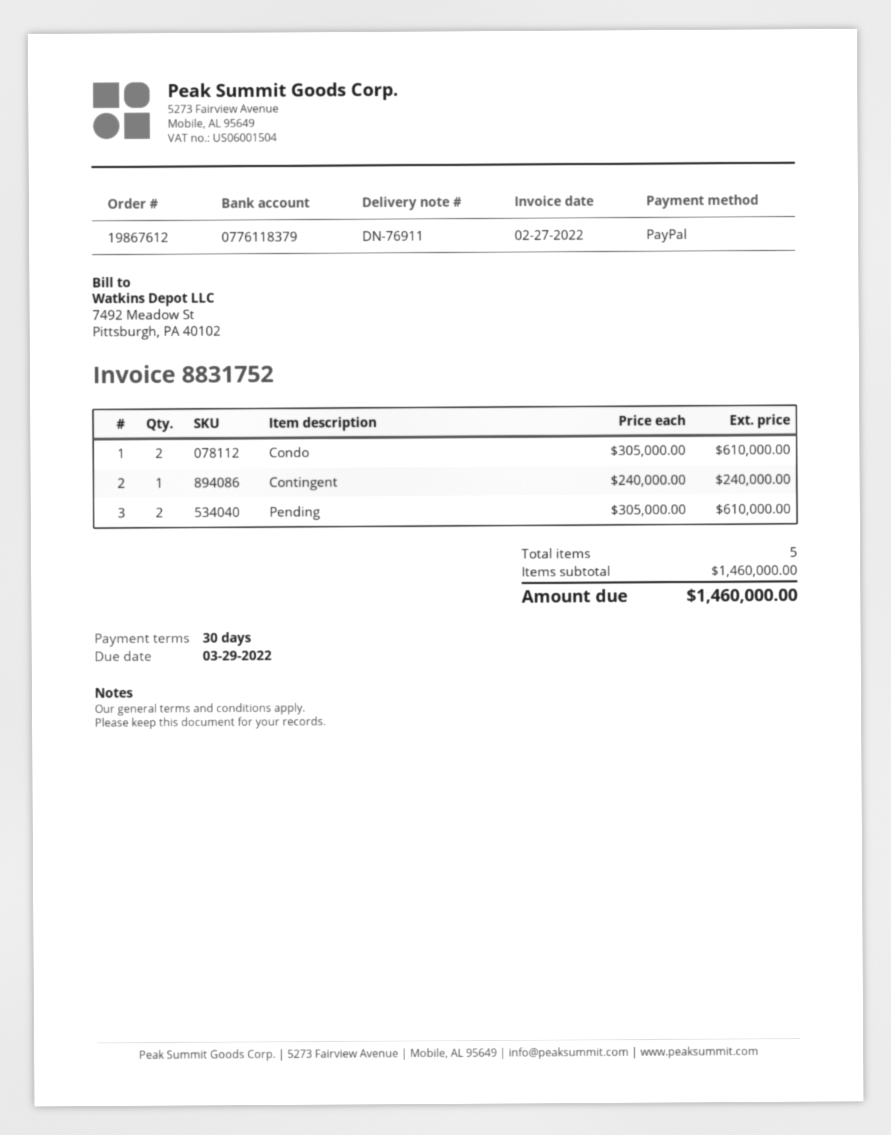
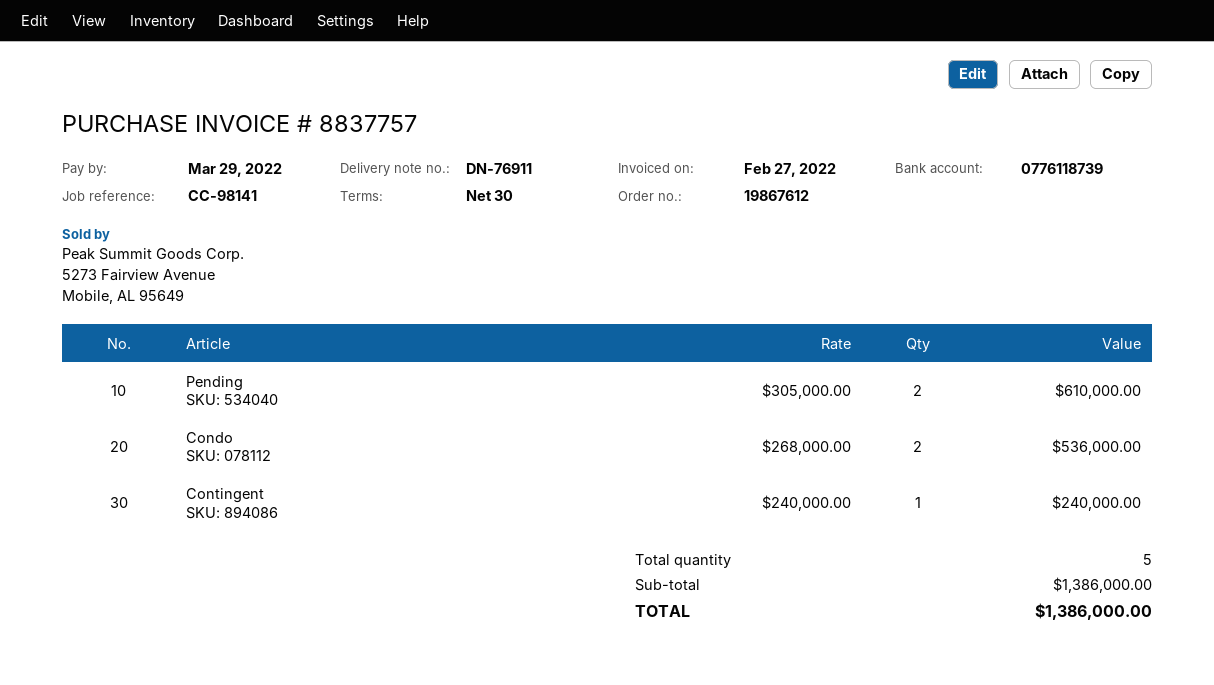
invoice number: 8831752 -> 8837757
bank account: 0776118379 -> 0776118739
Condo: 2 x 305000.00 = 610000.00 -> 2 x 268000.00 = 536000.00
subtotal: 1460000.00 -> 1386000.00
total: 1460000.00 -> 1386000.00

